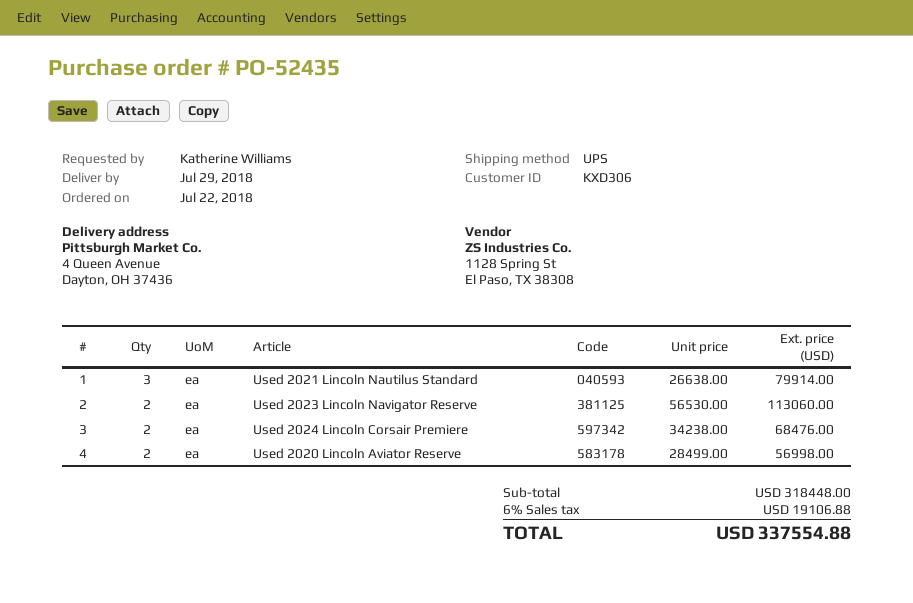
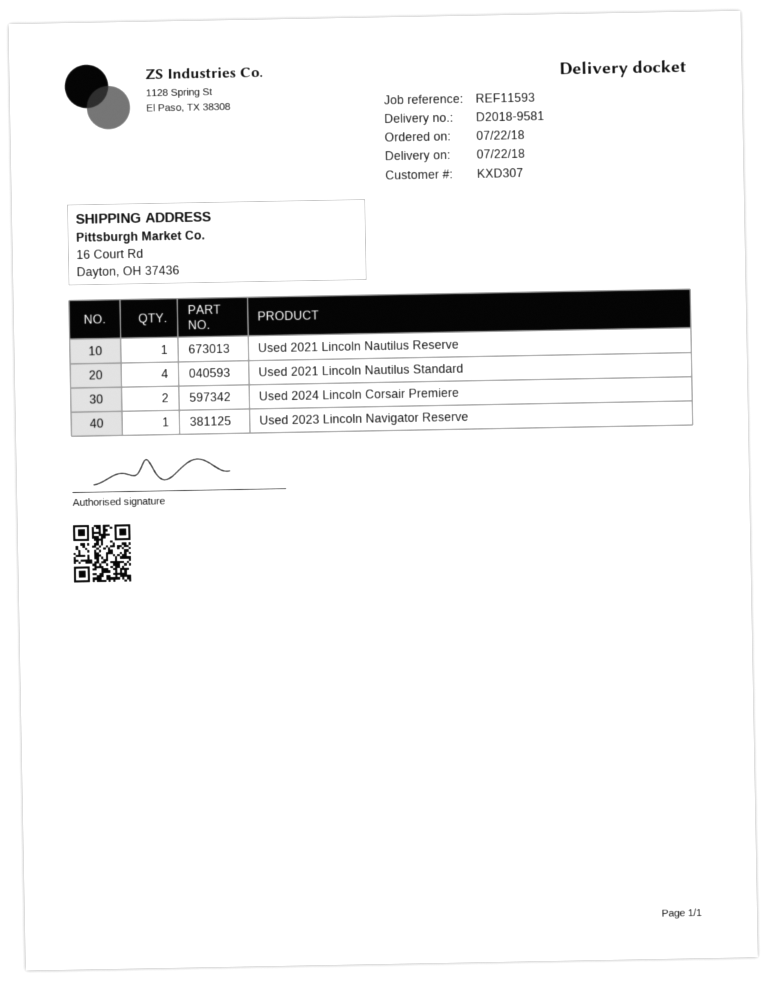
delivery date: 2018-07-29 -> 2018-07-22
customer number: KXD306 -> KXD307
ship to: 4 Queen Avenue, Dayton, OH 37436 -> 16 Court Rd, Dayton, OH 37436
Used 2021 Lincoln Nautilus Standard: 3 -> 4
Used 2023 Lincoln Navigator Reserve: 2 -> 1
Used 2020 Lincoln Aviator Reserve: 2 -> none
Used 2021 Lincoln Nautilus Reserve: none -> 1

